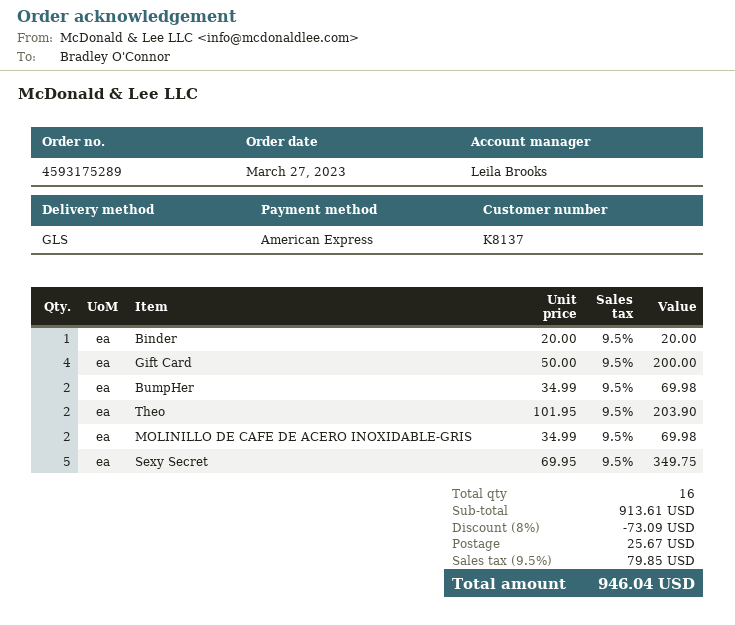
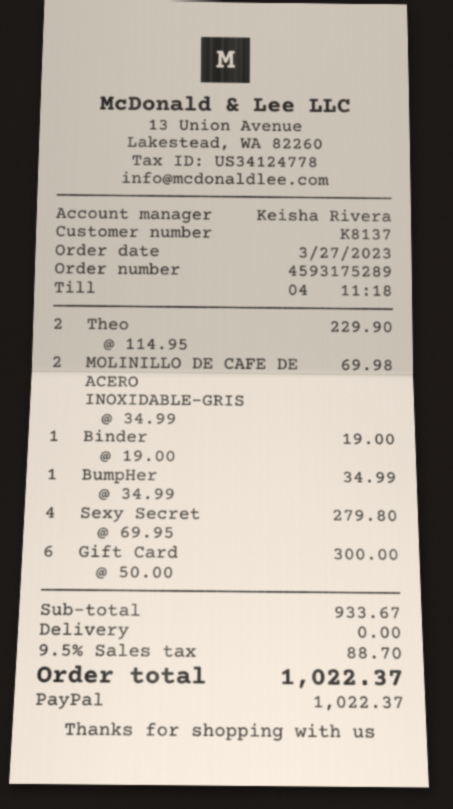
sales rep: Leila Brooks -> Keisha Rivera
payment method: American Express -> PayPal
Binder: 1 x 20.00 = 20.00 -> 1 x 19.00 = 19.00
Gift Card: 4 x 50.00 = 200.00 -> 6 x 50.00 = 300.00
BumpHer: 2 x 34.99 = 69.98 -> 1 x 34.99 = 34.99
Theo: 2 x 101.95 = 203.90 -> 2 x 114.95 = 229.90
Sexy Secret: 5 x 69.95 = 349.75 -> 4 x 69.95 = 279.80
subtotal: 913.61 -> 933.67
discount: 8% = 73.09 -> none
shipping: 25.67 -> 0.00
tax: 9.5% = 79.85 -> 9.5% = 88.70
total: 946.04 -> 1022.37

